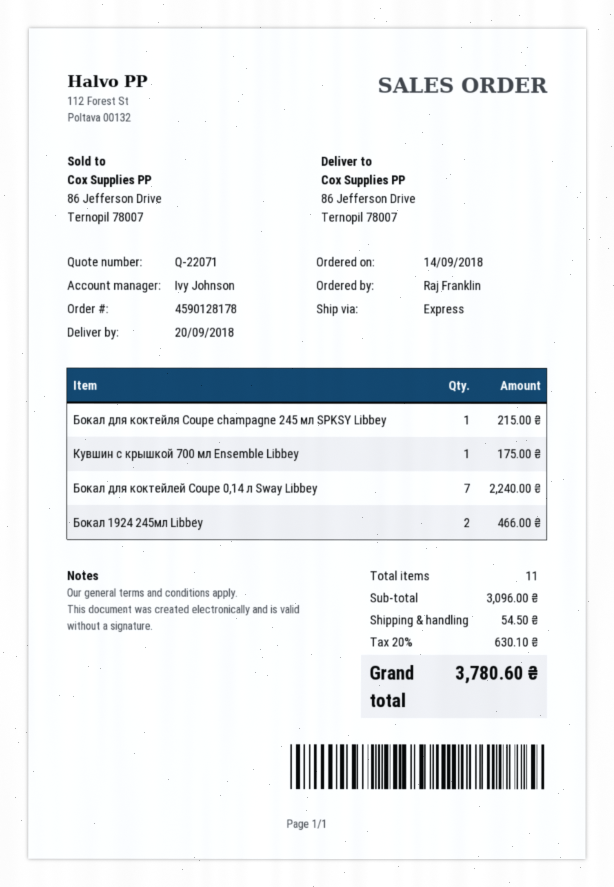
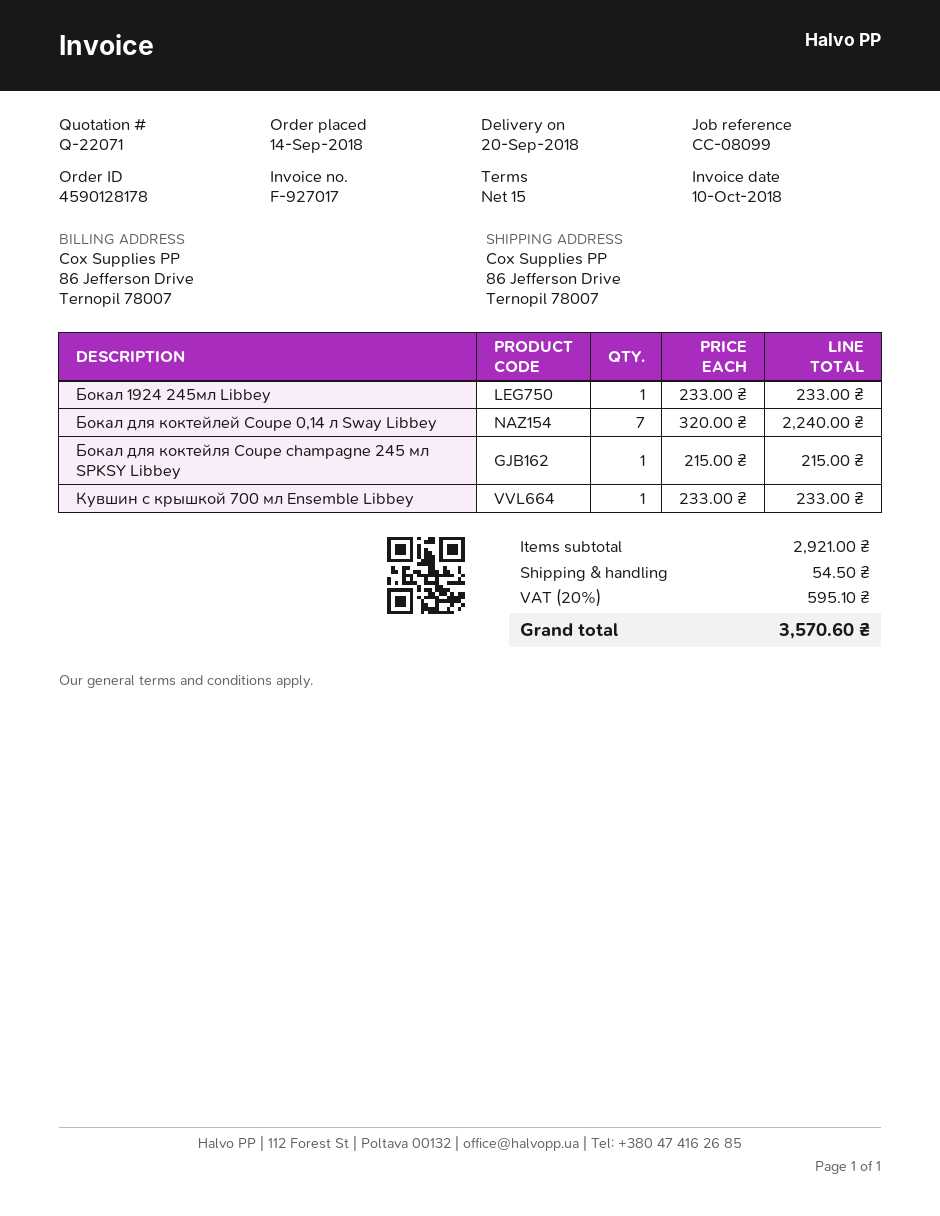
Кувшин с крышкой 700 мл Ensemble Libbey: 1 for 175.00 -> 1 for 233.00
Бокал 1924 245мл Libbey: 2 for 466.00 -> 1 for 233.00
subtotal: 3096.00 -> 2921.00
tax: 20% = 630.10 -> 20% = 595.10
total: 3780.60 -> 3570.60

